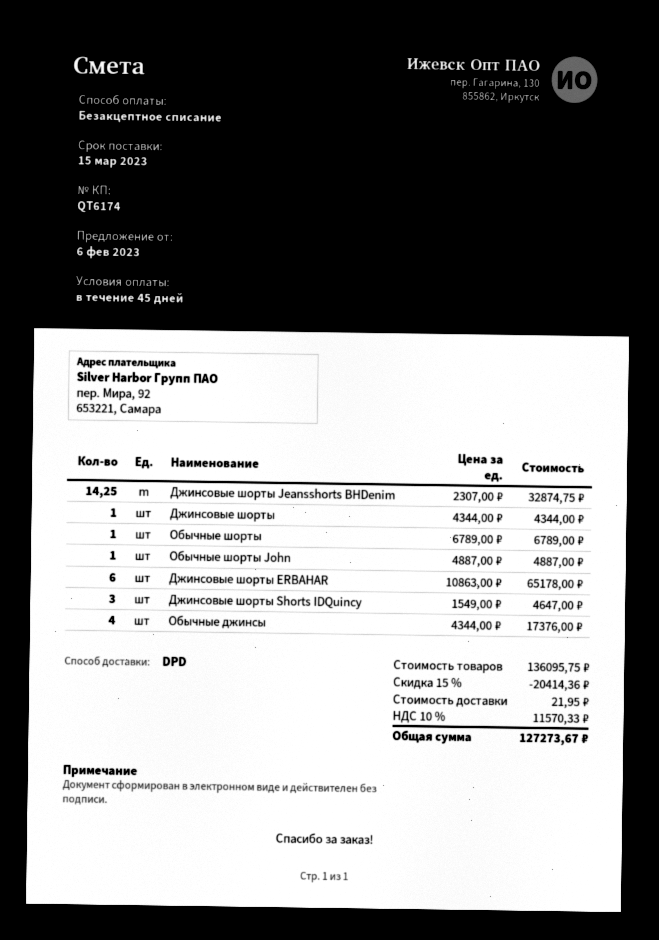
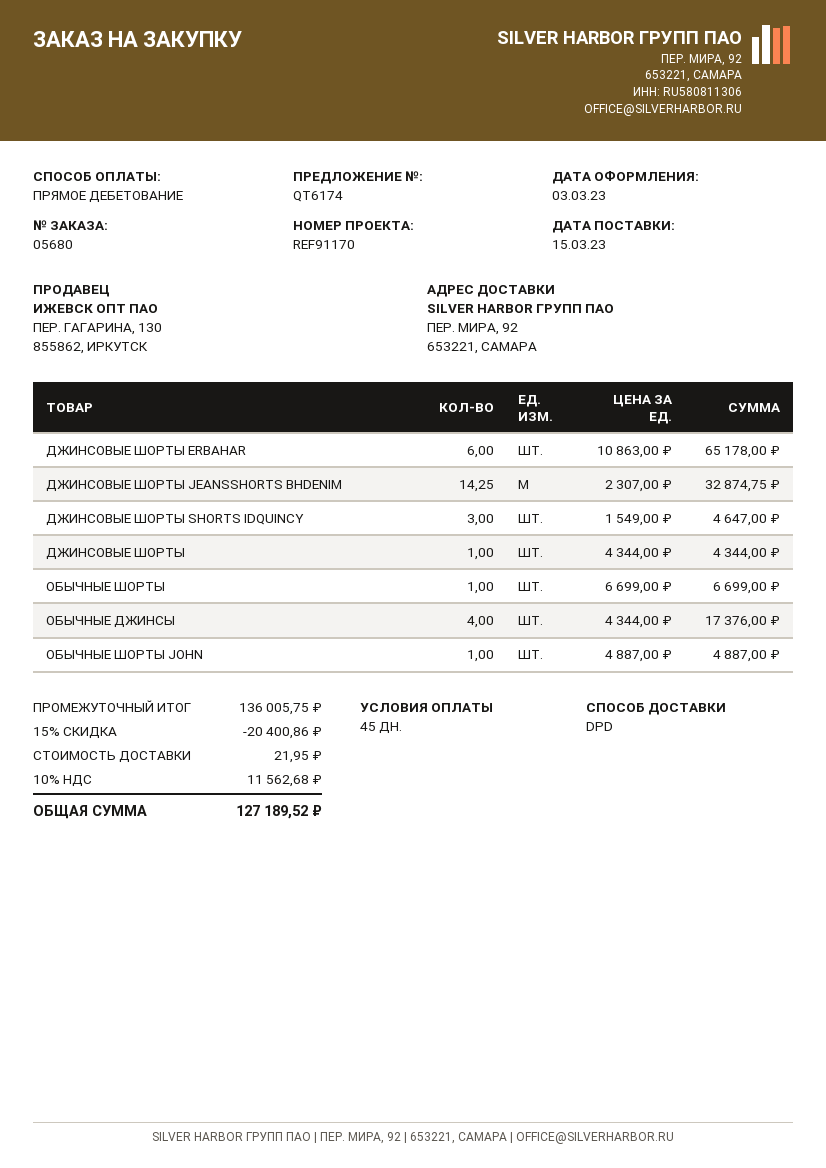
Обычные шорты: 1 x 6789.00 = 6789.00 -> 1 x 6699.00 = 6699.00
subtotal: 136095.75 -> 136005.75
discount: 15% = 20414.36 -> 15% = 20400.86
tax: 10% = 11570.33 -> 10% = 11562.68
total: 127273.67 -> 127189.52

